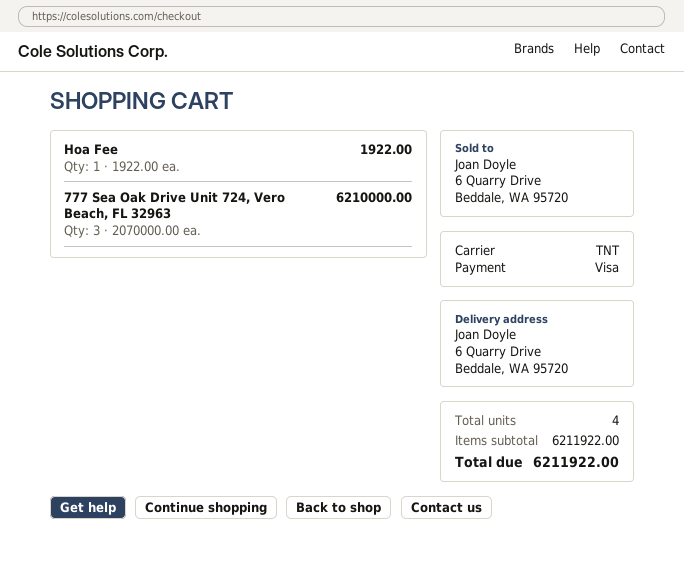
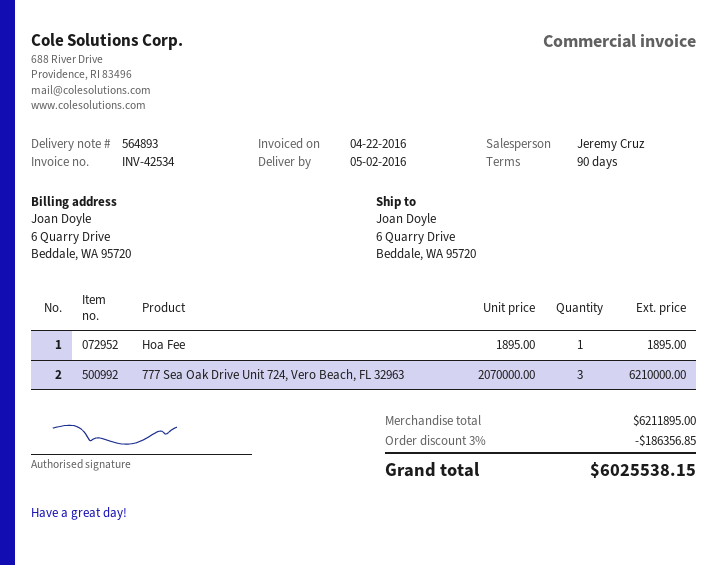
Hoa Fee: 1 x 1922.00 = 1922.00 -> 1 x 1895.00 = 1895.00
subtotal: 6211922.00 -> 6211895.00
discount: none -> 3% = 186356.85
total: 6211922.00 -> 6025538.15

